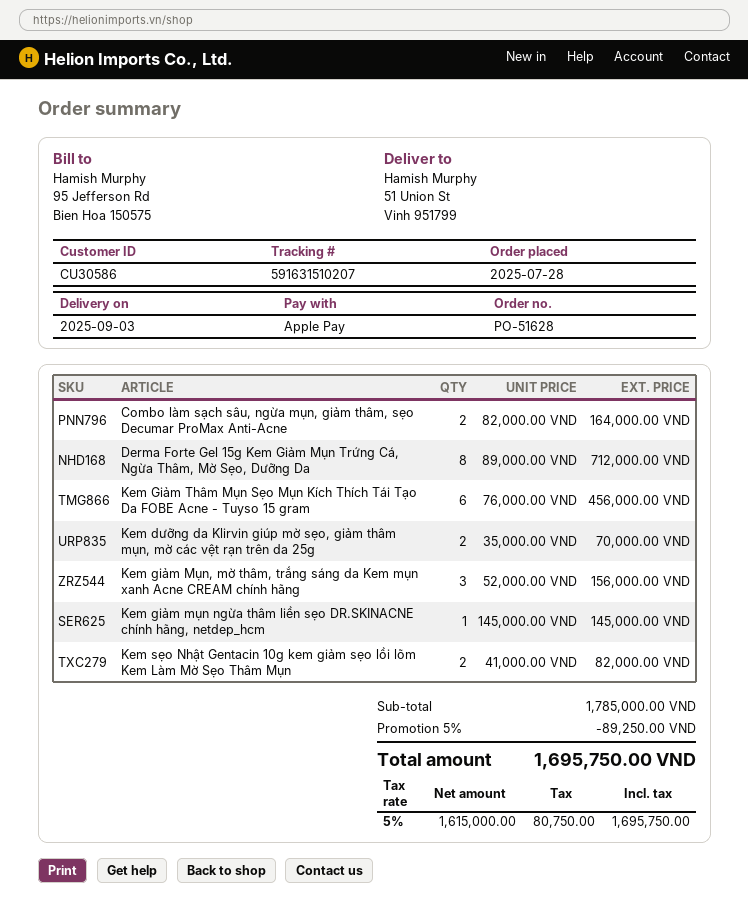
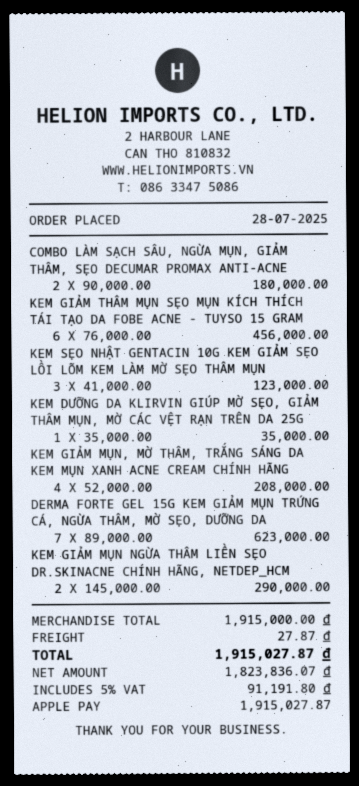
Combo làm sạch sâu, ngừa mụn, giảm thâm, sẹo Decumar ProMax Anti-Acne: 2 x 82000.00 = 164000.00 -> 2 x 90000.00 = 180000.00
Derma Forte Gel 15g Kem Giảm Mụn Trứng Cá, Ngừa Thâm, Mờ Sẹo, Dưỡng Da: 8 x 89000.00 = 712000.00 -> 7 x 89000.00 = 623000.00
Kem dưỡng da Klirvin giúp mờ sẹo, giảm thâm mụn, mờ các vệt rạn trên da 25g: 2 x 35000.00 = 70000.00 -> 1 x 35000.00 = 35000.00
Kem giảm Mụn, mờ thâm, trắng sáng da Kem mụn xanh Acne CREAM chính hãng: 3 x 52000.00 = 156000.00 -> 4 x 52000.00 = 208000.00
Kem giảm mụn ngừa thâm liền sẹo DR.SKINACNE chính hãng, netdep_hcm: 1 x 145000.00 = 145000.00 -> 2 x 145000.00 = 290000.00
Kem sẹo Nhật Gentacin 10g kem giảm sẹo lồi lõm Kem Làm Mờ Sẹo Thâm Mụn: 2 x 41000.00 = 82000.00 -> 3 x 41000.00 = 123000.00
subtotal: 1785000.00 -> 1915000.00
discount: 5% = 89250.00 -> none
shipping: none -> 27.87
net: 1615000.00 -> 1823836.07
tax: 5% = 80750.00 -> 5% = 91191.80
total: 1695750.00 -> 1915027.87

